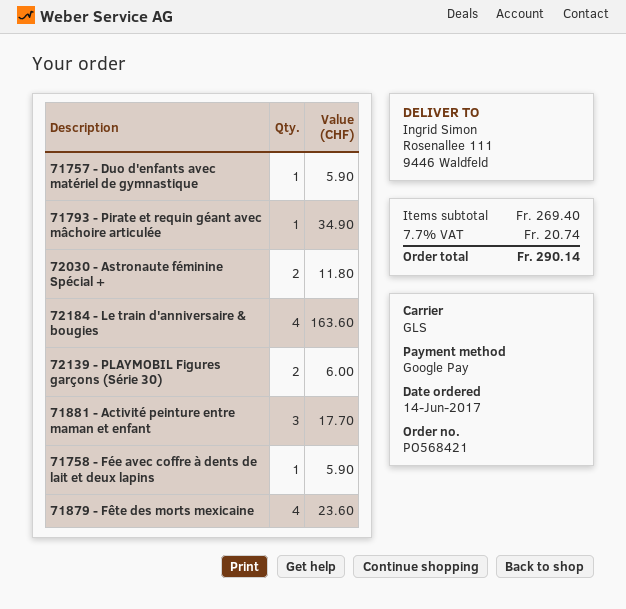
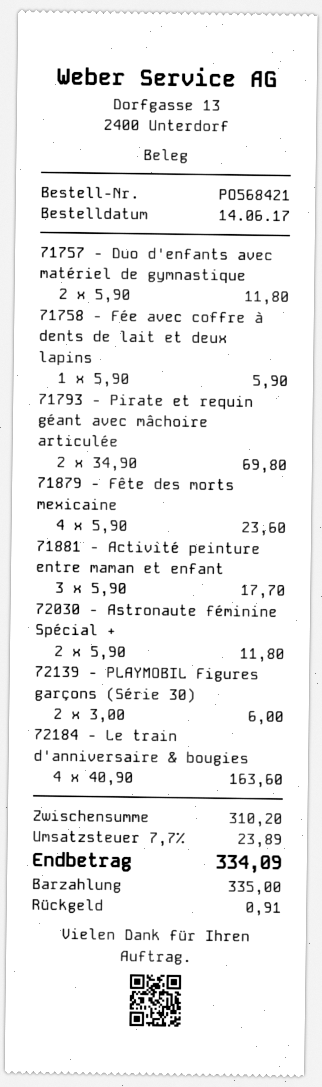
payment method: Google Pay -> cash
71757 - Duo d'enfants avec matériel de gymnastique: 1 for 5.90 -> 2 for 11.80
71793 - Pirate et requin géant avec mâchoire articulée: 1 for 34.90 -> 2 for 69.80
subtotal: 269.40 -> 310.20
tax: 7.7% = 20.74 -> 7.7% = 23.89
total: 290.14 -> 334.09

